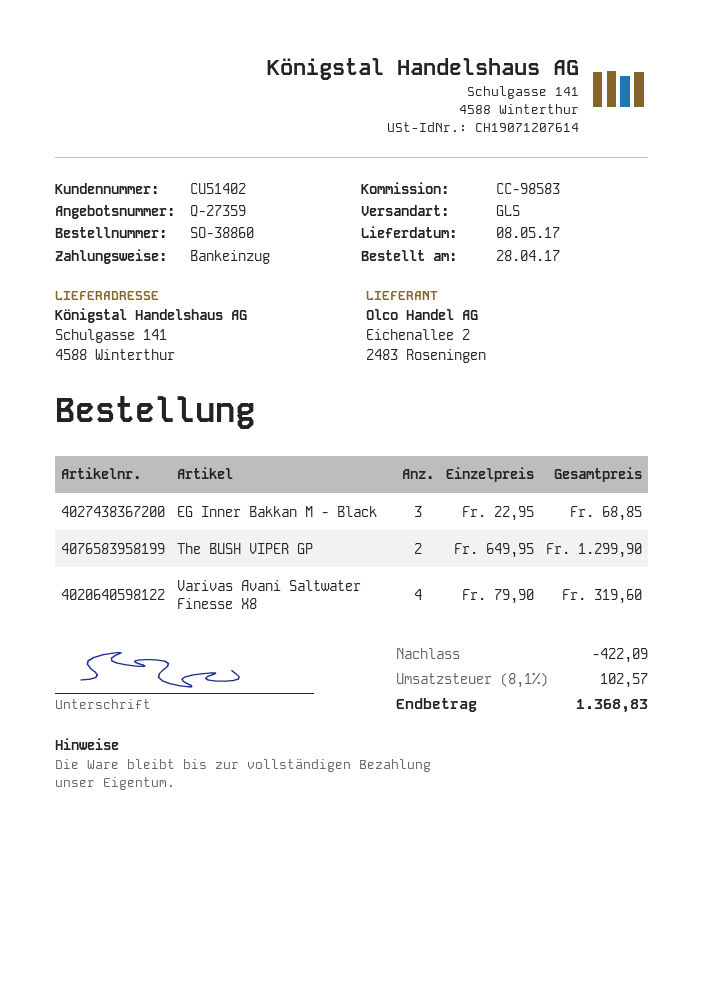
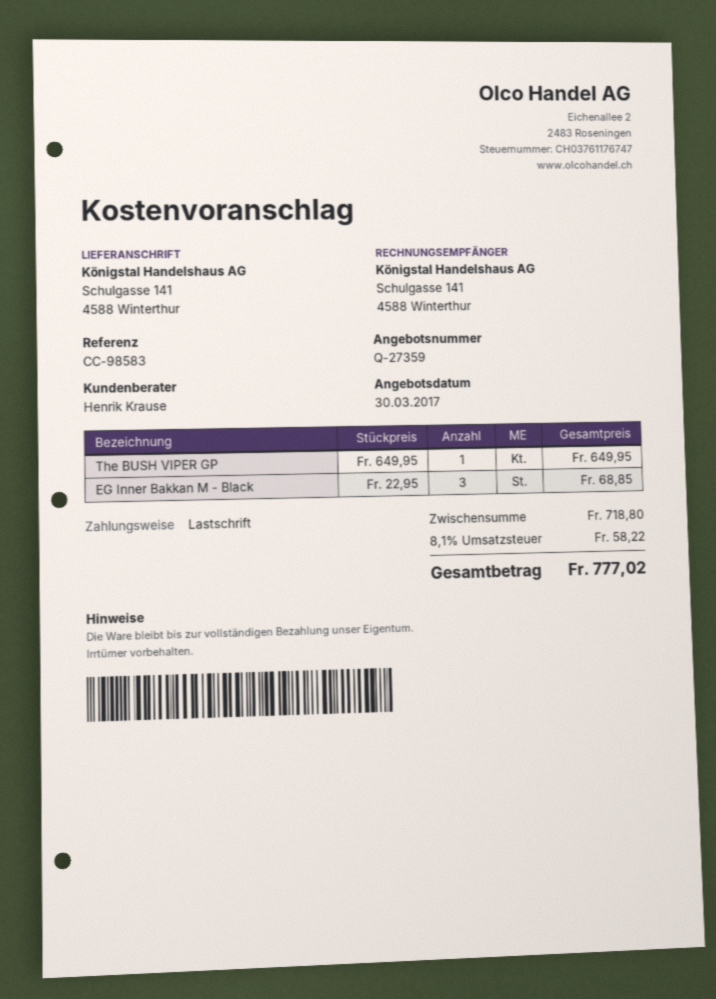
The BUSH VIPER GP: 2 x 649.95 = 1299.90 -> 1 x 649.95 = 649.95
Varivas Avani Saltwater Finesse X8: 4 x 79.90 = 319.60 -> none
discount: 422.09 -> none
tax: 8.1% = 102.57 -> 8.1% = 58.22
total: 1368.83 -> 777.02

